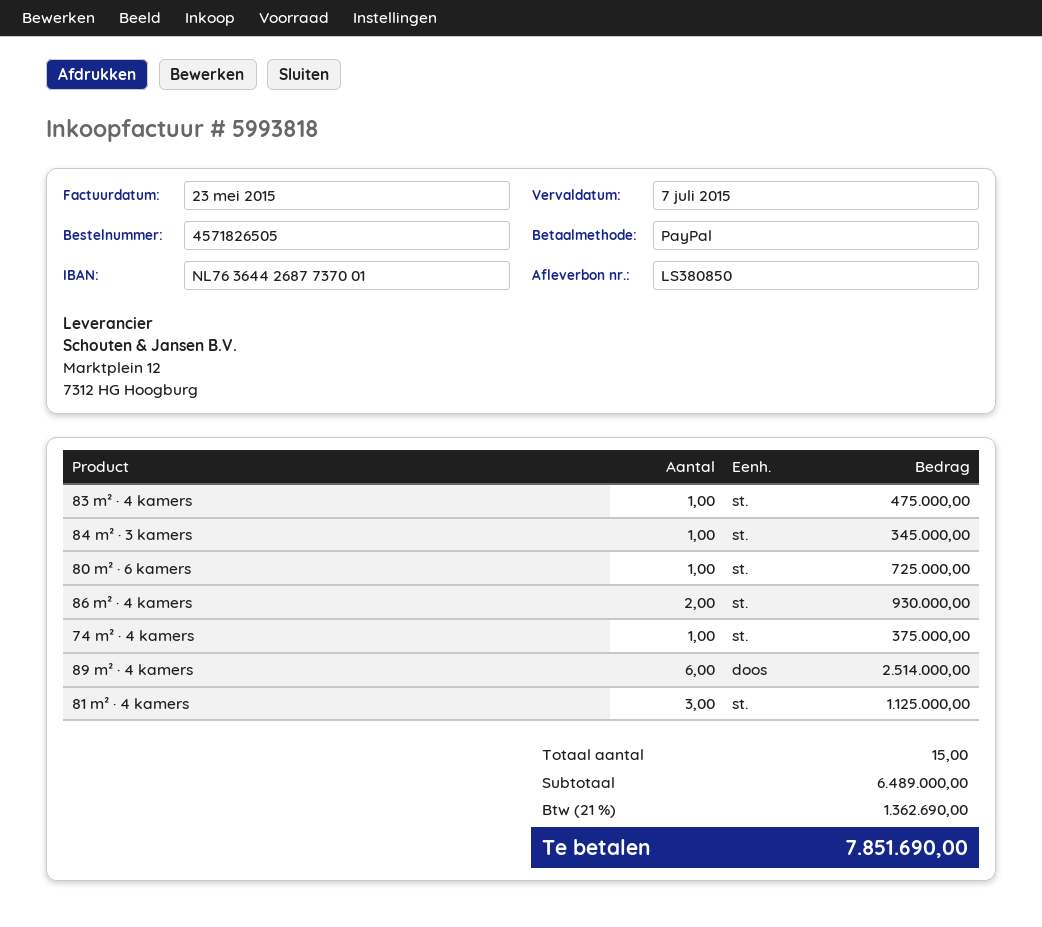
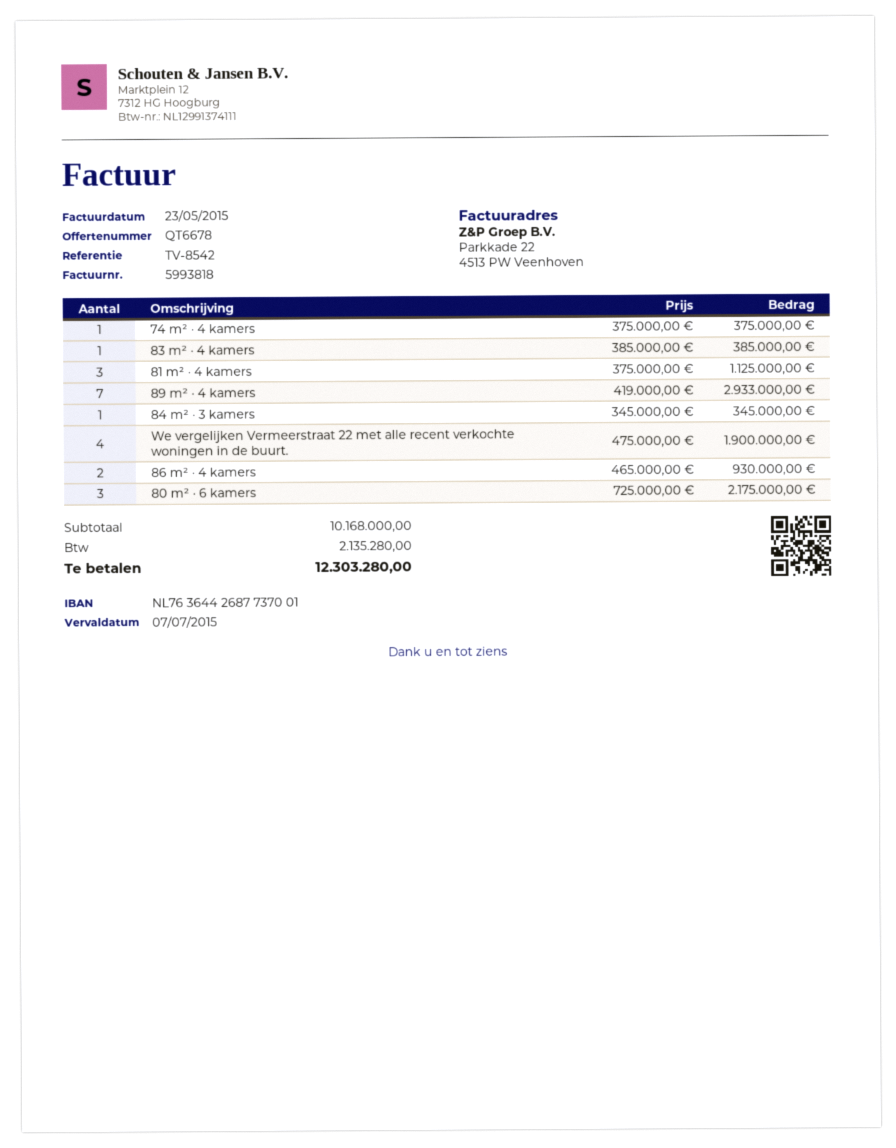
83 m² · 4 kamers: 1 for 475000.00 -> 1 for 385000.00
80 m² · 6 kamers: 1 for 725000.00 -> 3 for 2175000.00
89 m² · 4 kamers: 6 for 2514000.00 -> 7 for 2933000.00
We vergelijken Vermeerstraat 22 met alle recent verkochte woningen in de buurt.: none -> 4 for 1900000.00
subtotal: 6489000.00 -> 10168000.00
tax: 1362690.00 -> 2135280.00
total: 7851690.00 -> 12303280.00

